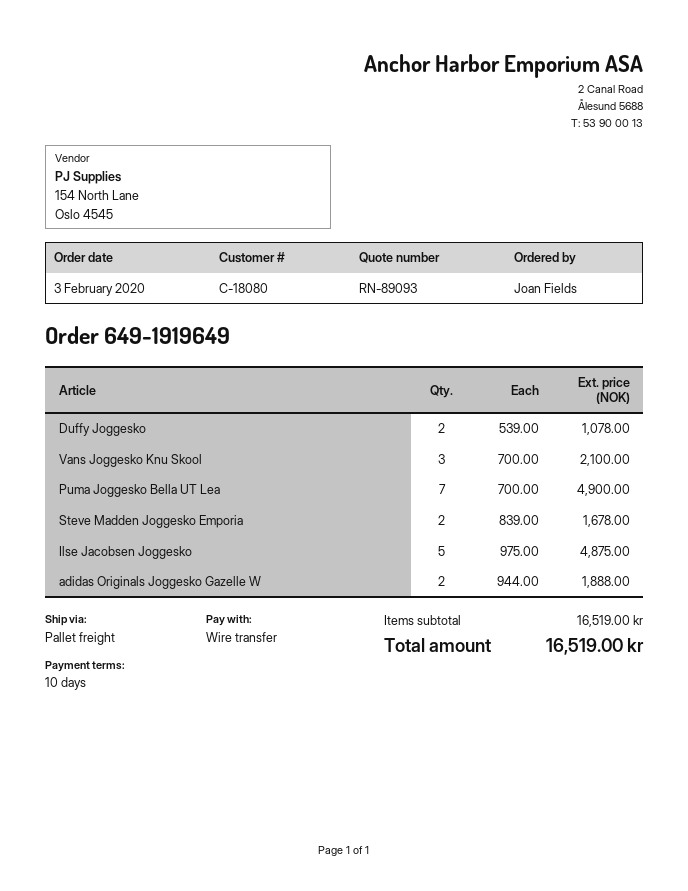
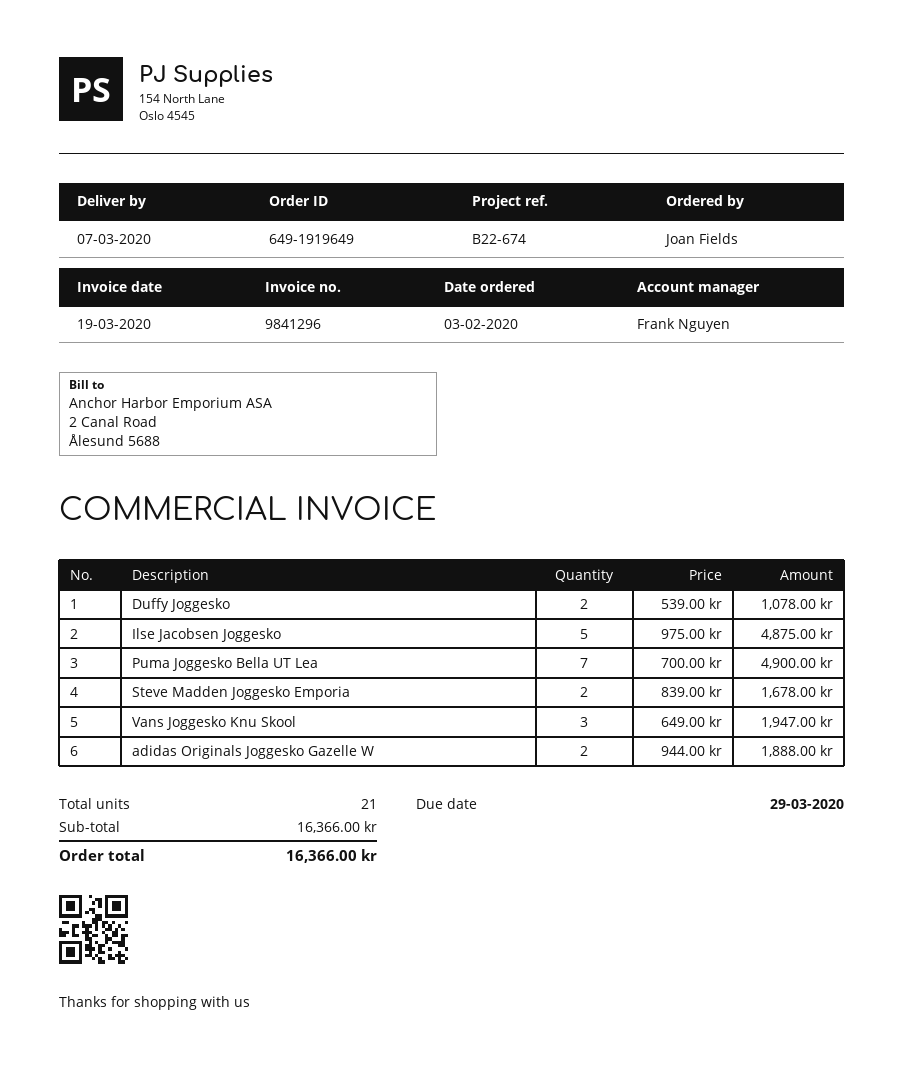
Vans Joggesko Knu Skool: 3 x 700.00 = 2100.00 -> 3 x 649.00 = 1947.00
subtotal: 16519.00 -> 16366.00
total: 16519.00 -> 16366.00

